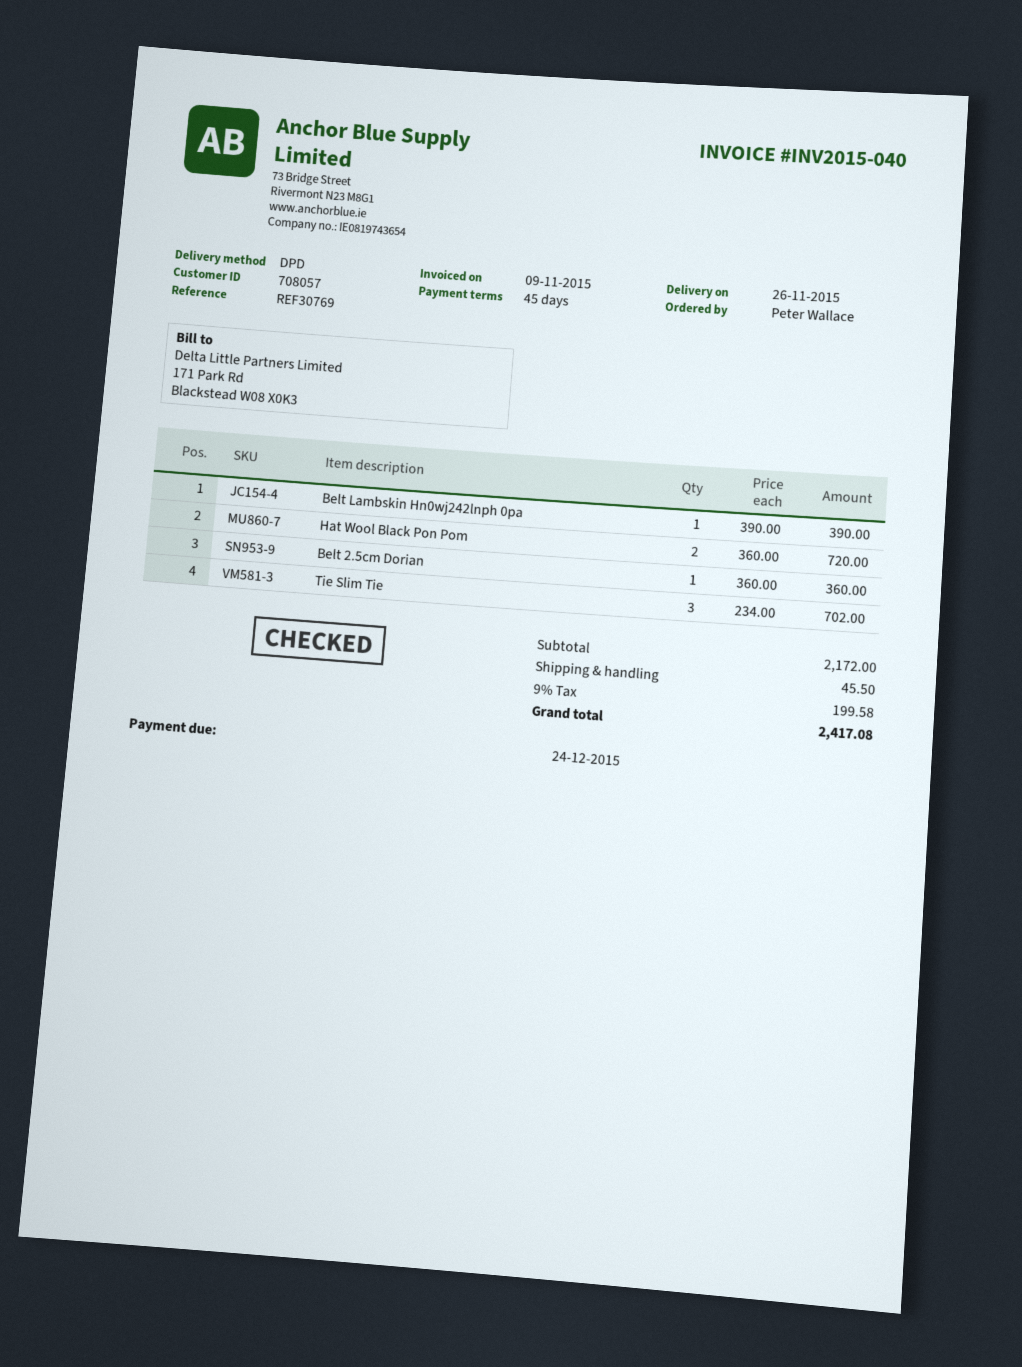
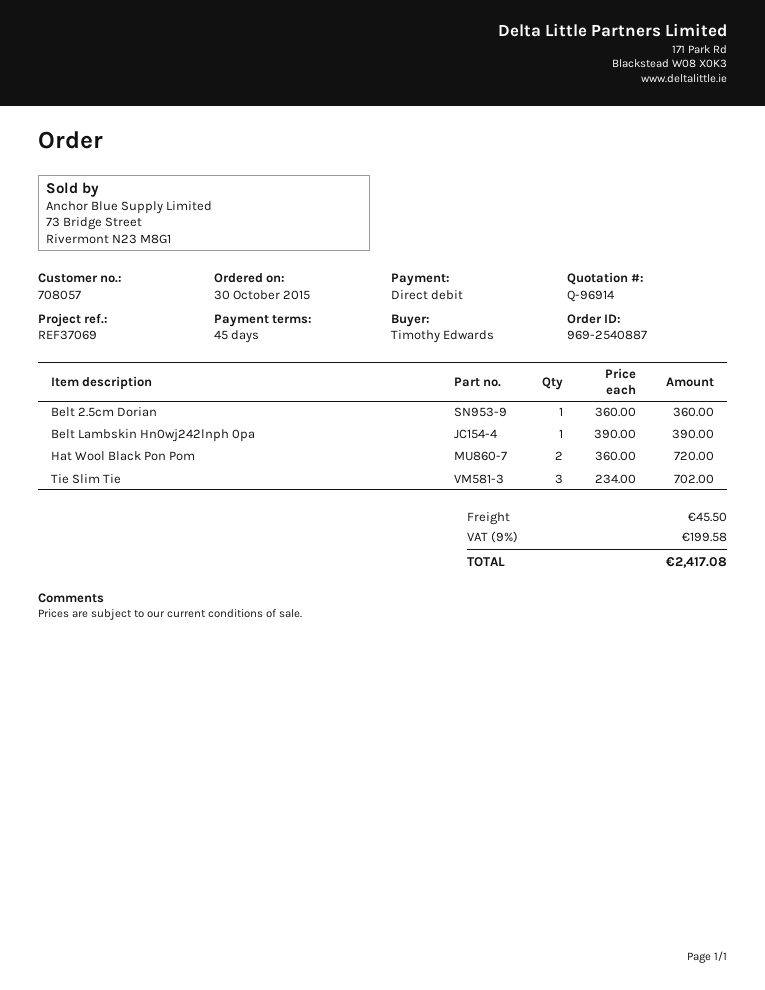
reference: REF30769 -> REF37069
ordered by: Peter Wallace -> Timothy Edwards

